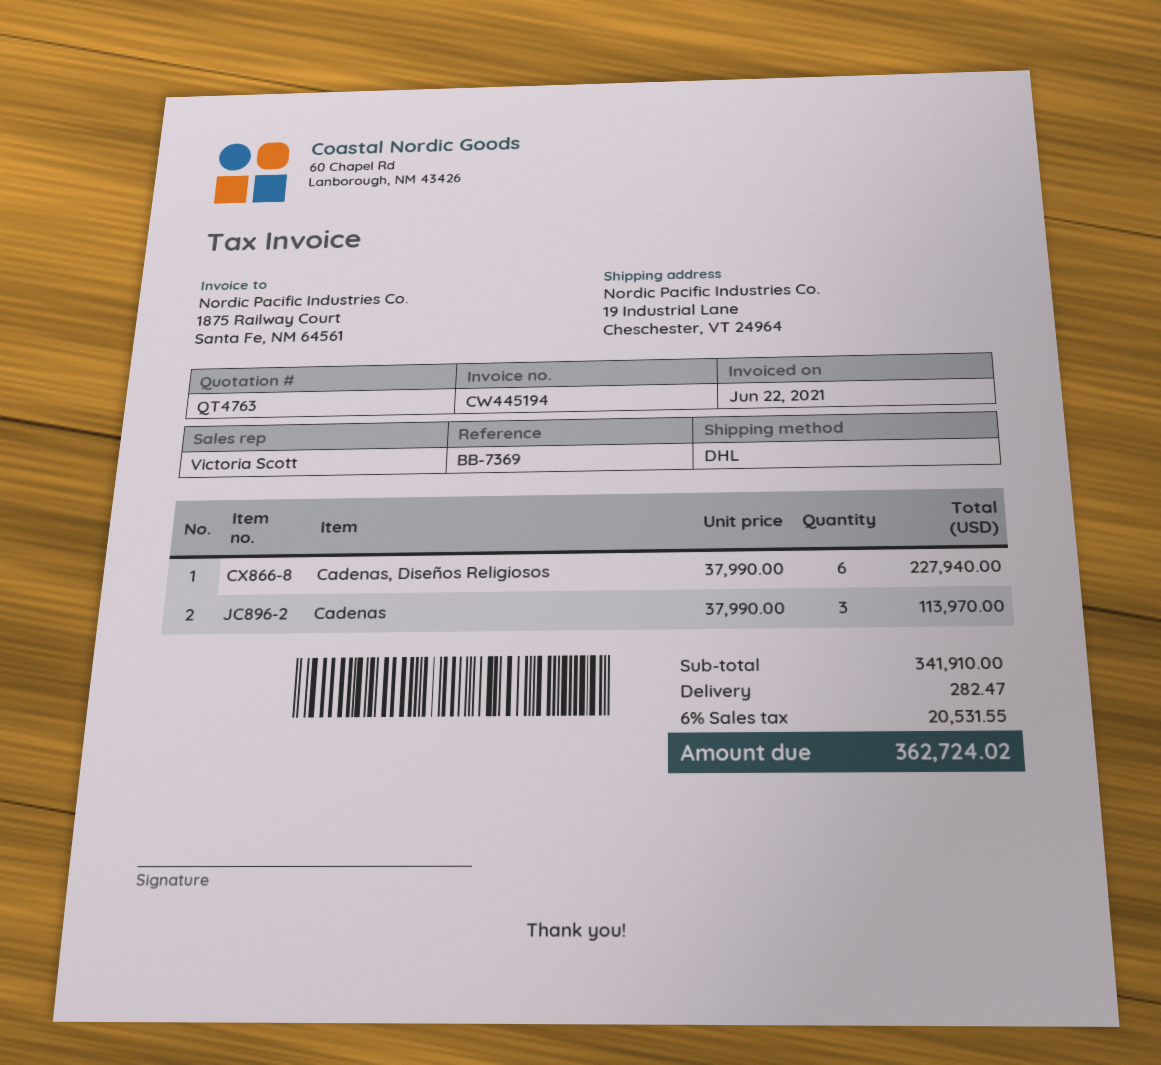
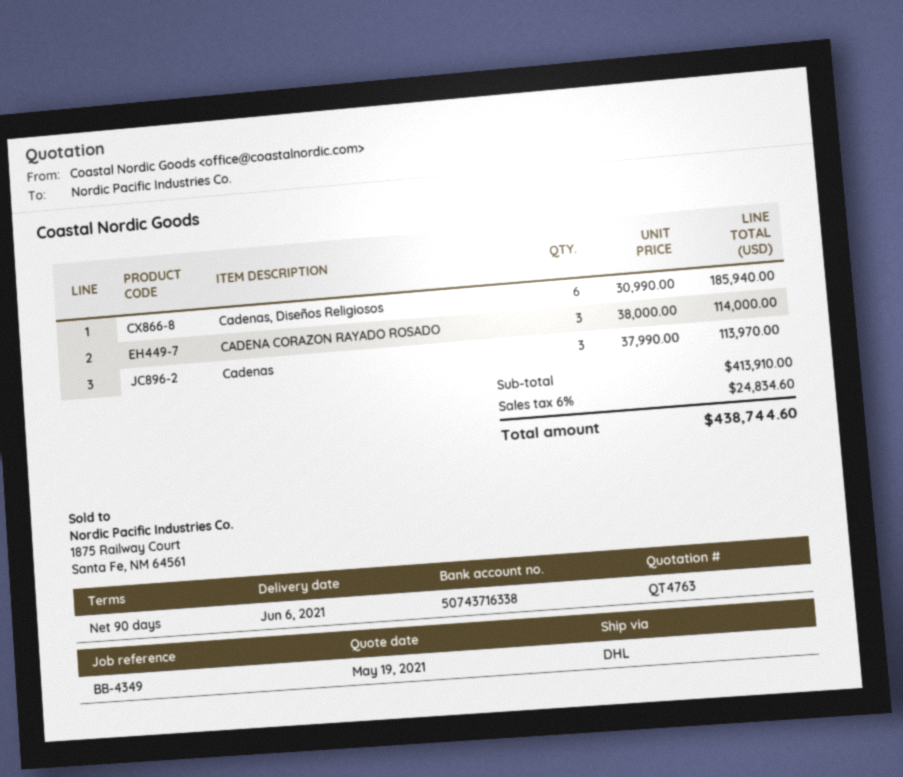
reference: BB-7369 -> BB-4349
Cadenas, Diseños Religiosos: 6 x 37990.00 = 227940.00 -> 6 x 30990.00 = 185940.00
CADENA CORAZON RAYADO ROSADO: none -> 3 x 38000.00 = 114000.00
subtotal: 341910.00 -> 413910.00
shipping: 282.47 -> none
tax: 6% = 20531.55 -> 6% = 24834.60
total: 362724.02 -> 438744.60

